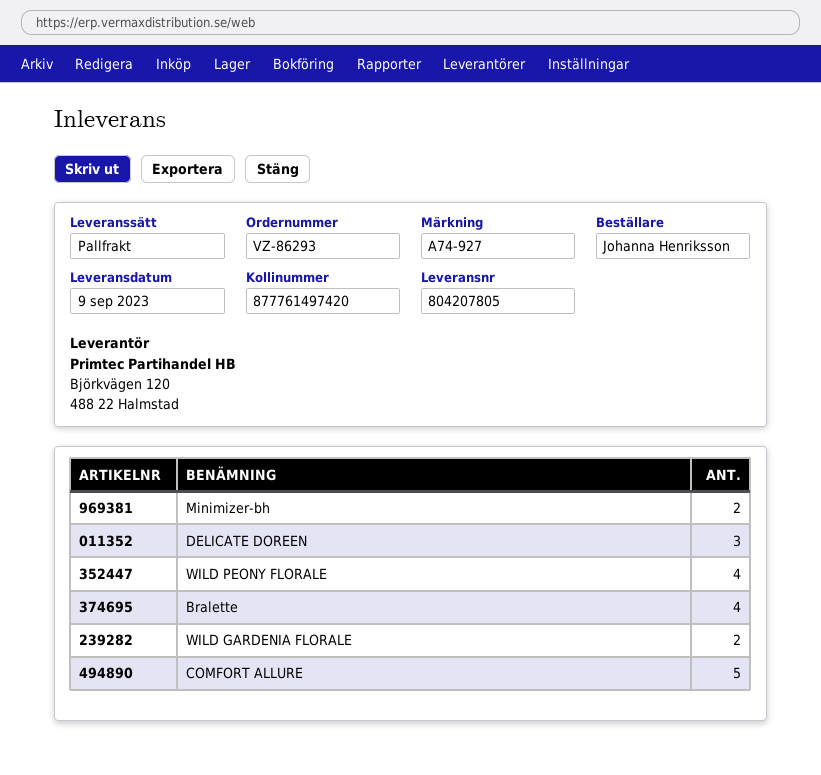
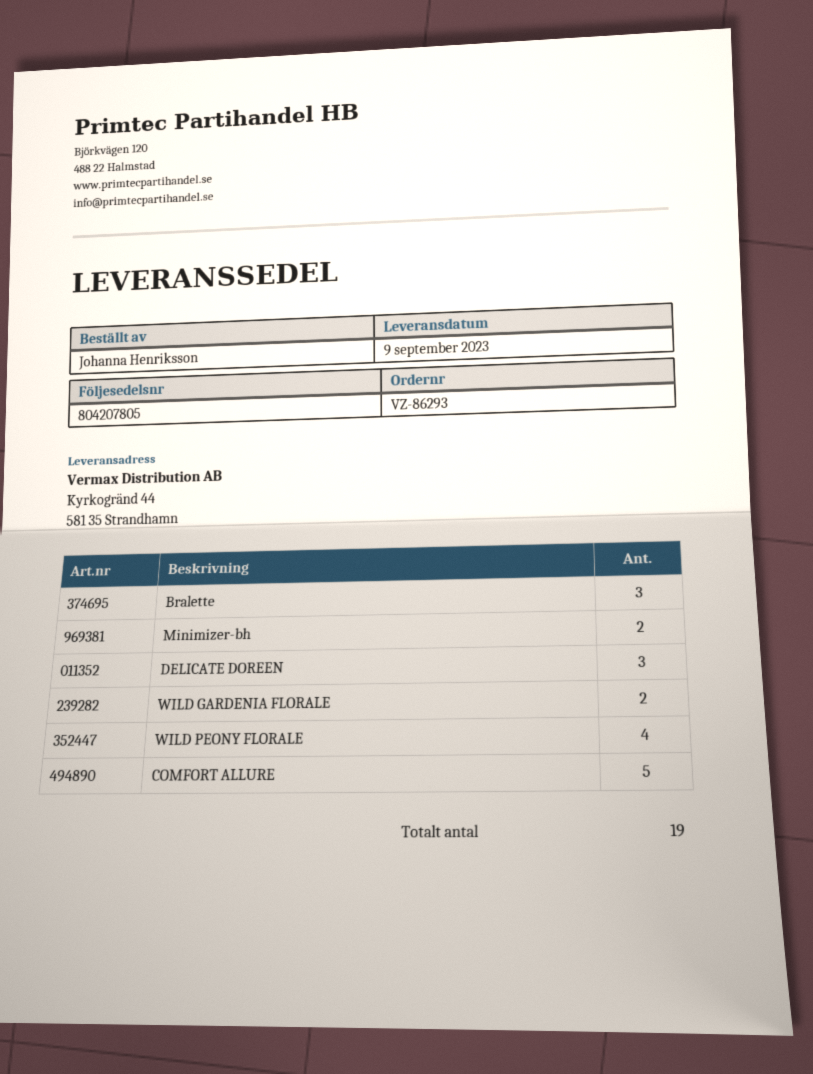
Bralette: 4 -> 3

